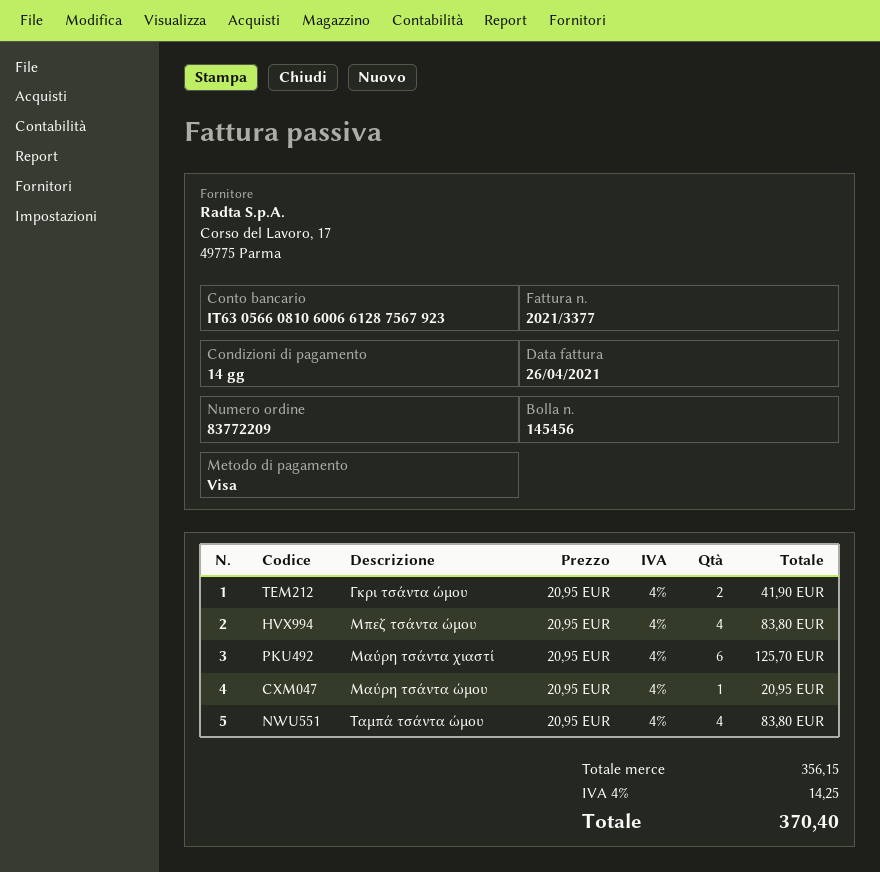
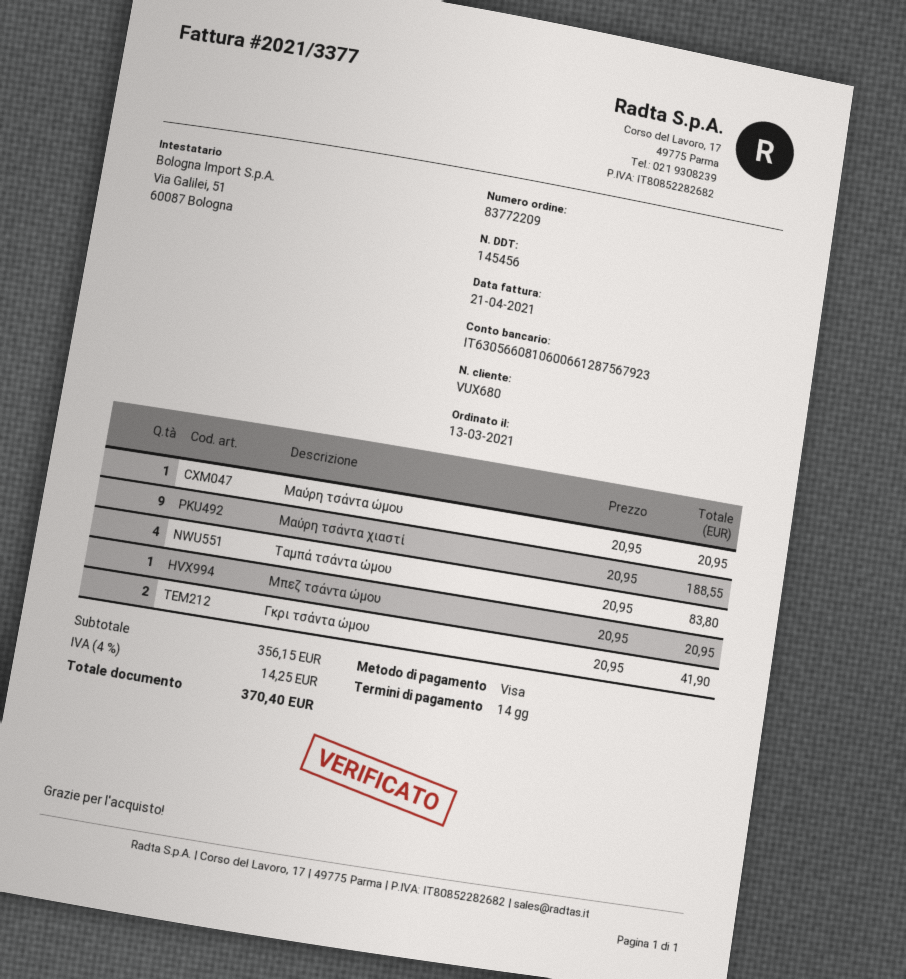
invoice date: 2021-04-26 -> 2021-04-21
Μπεζ τσάντα ώμου: 4 x 20.95 = 83.80 -> 1 x 20.95 = 20.95
Μαύρη τσάντα χιαστί: 6 x 20.95 = 125.70 -> 9 x 20.95 = 188.55

